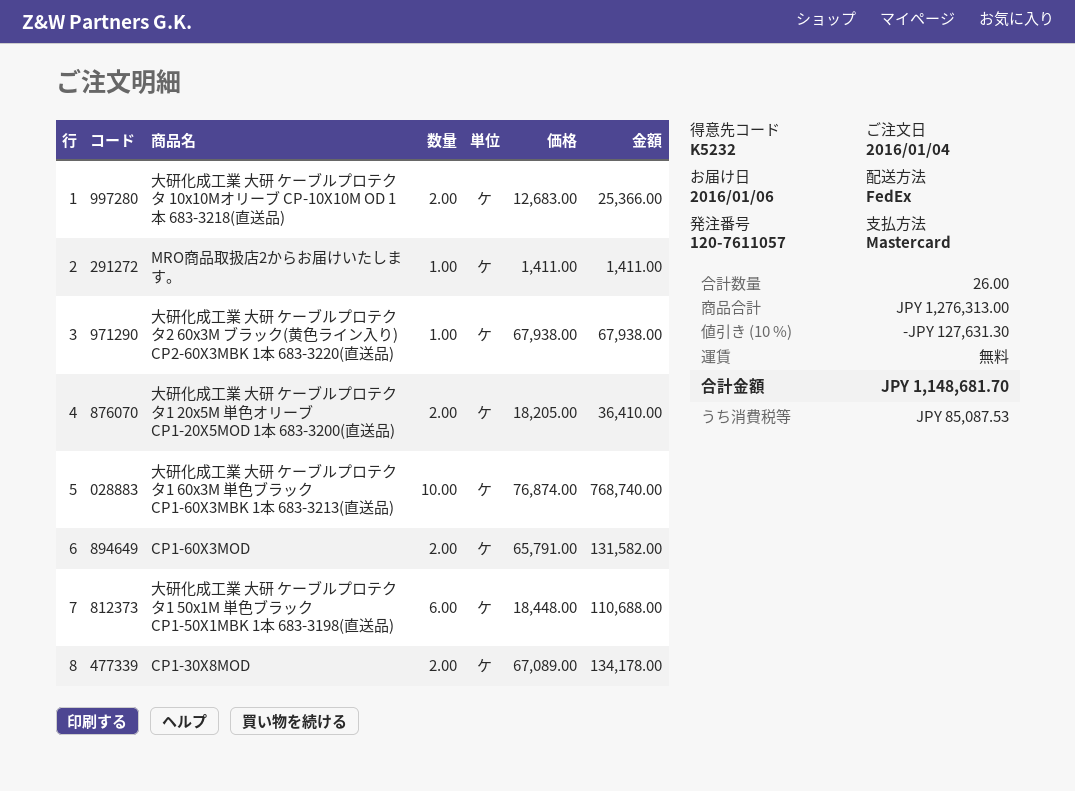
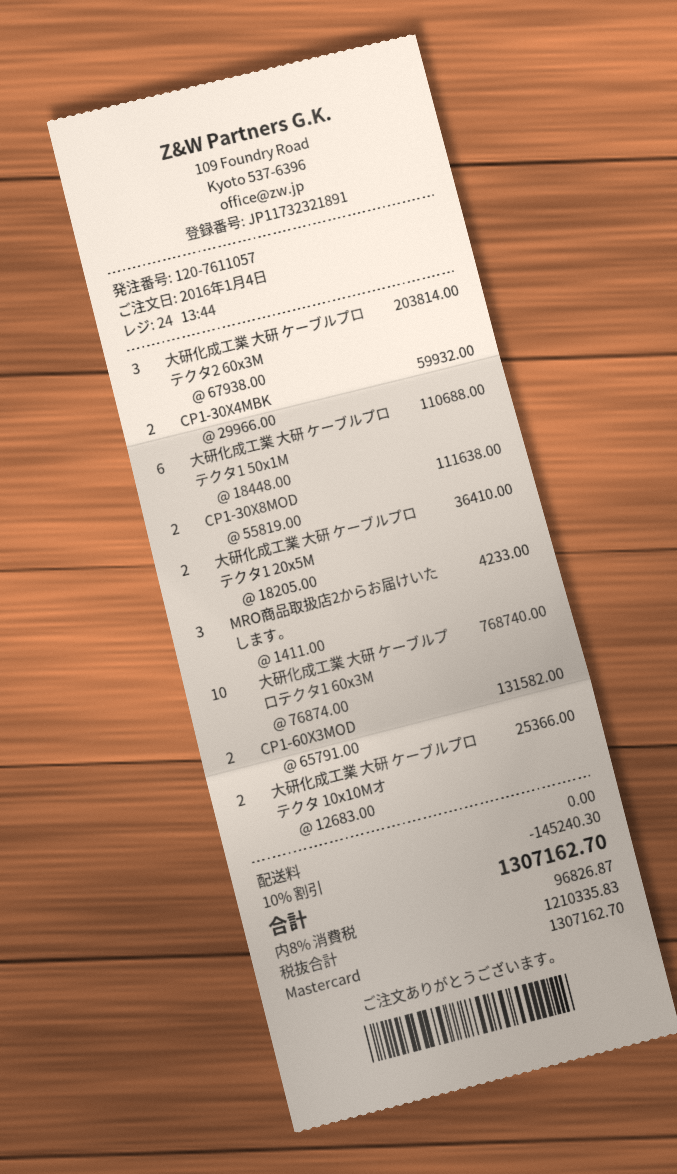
MRO商品取扱店2からお届けいたします。: 1 x 1411.00 = 1411.00 -> 3 x 1411.00 = 4233.00
大研化成工業 大研 ケーブルプロテクタ2 60x3M ブラック(黄色ライン入り) CP2-60X3MBK 1本 683-3220(直送品): 1 x 67938.00 = 67938.00 -> 3 x 67938.00 = 203814.00
CP1-30X8MOD: 2 x 67089.00 = 134178.00 -> 2 x 55819.00 = 111638.00
CP1-30X4MBK: none -> 2 x 29966.00 = 59932.00
discount: 10% = 127631.30 -> 10% = 145240.30
tax: 85087.53 -> 96826.87
total: 1148681.70 -> 1307162.70

